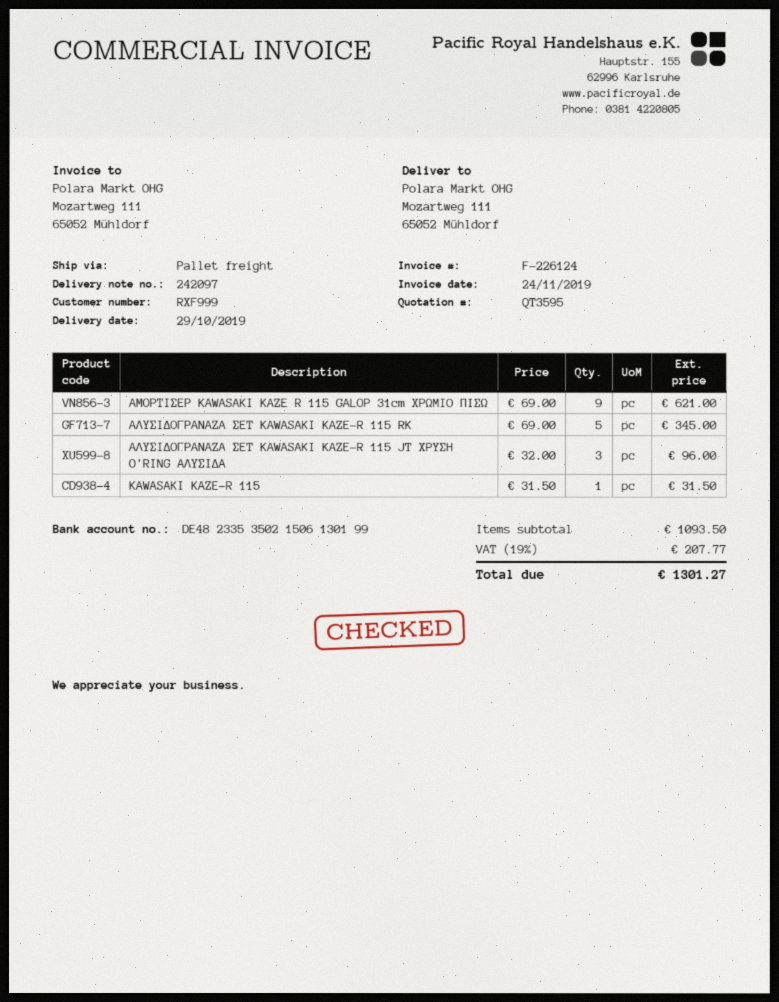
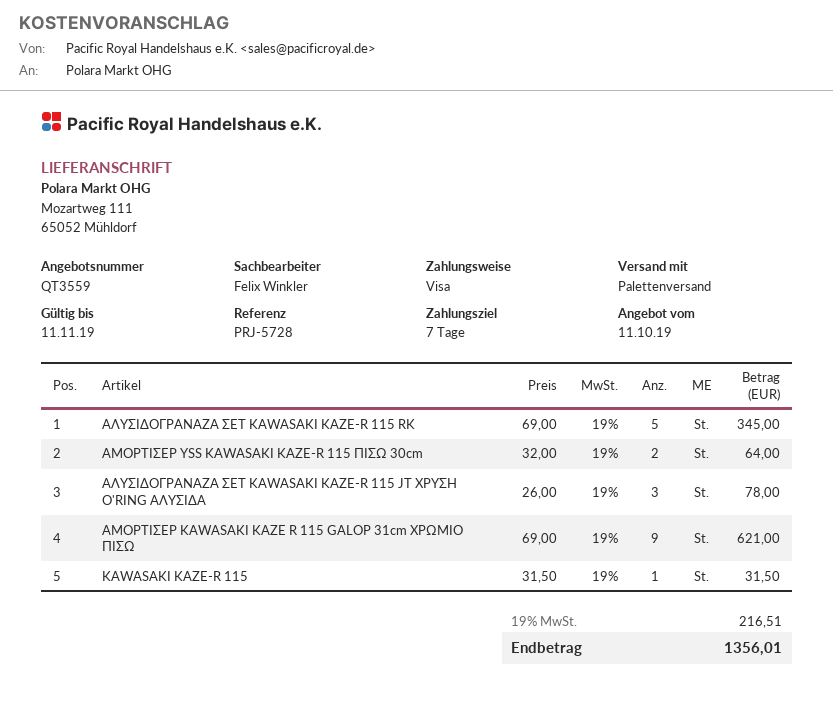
quote number: QT3595 -> QT3559
ΑΛΥΣΙΔΟΓΡΑΝΑΖΑ ΣΕΤ KAWASAKI KAZE-R 115 JT ΧΡΥΣΗ O'RING ΑΛΥΣΙΔΑ: 3 x 32.00 = 96.00 -> 3 x 26.00 = 78.00
ΑΜΟΡΤΙΣΕΡ YSS KAWASAKI KAZE-R 115 ΠΙΣΩ 30cm: none -> 2 x 32.00 = 64.00
tax: 19% = 207.77 -> 19% = 216.51
total: 1301.27 -> 1356.01

